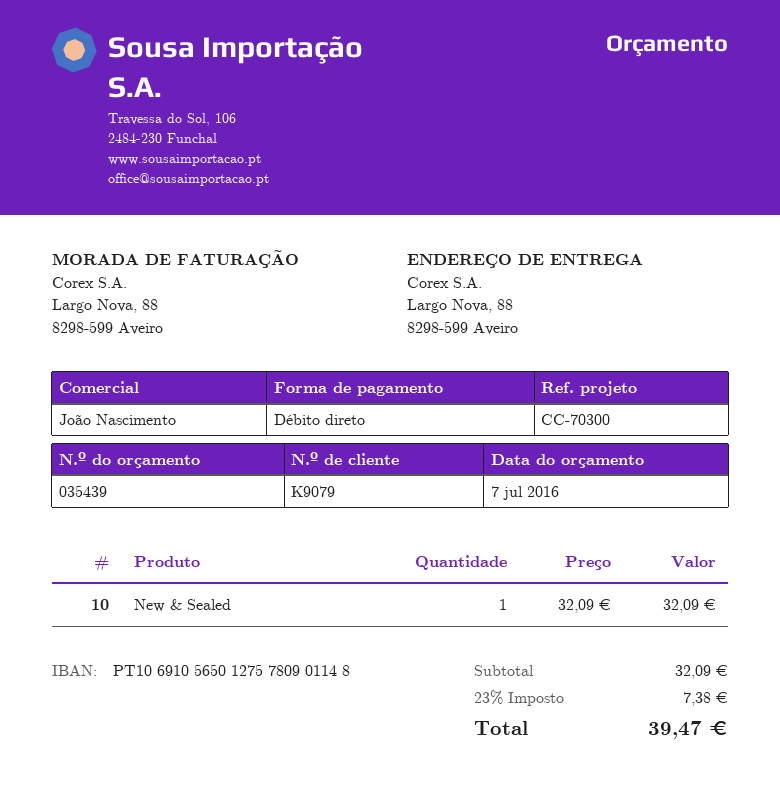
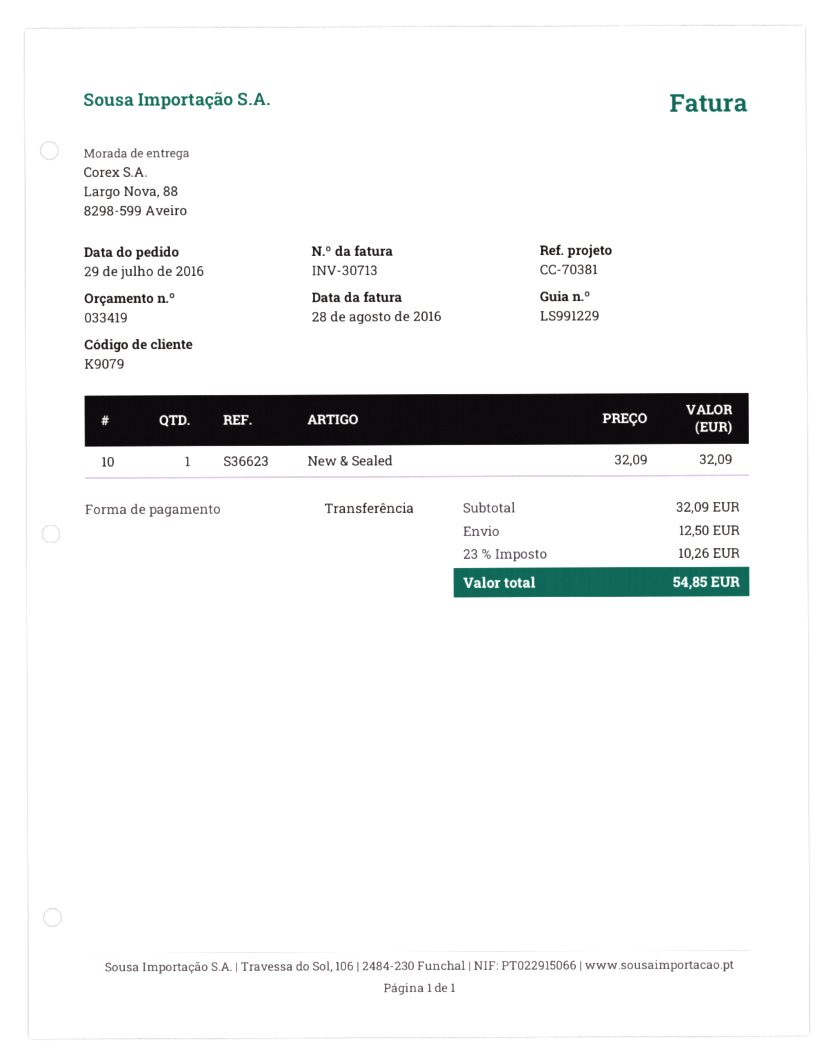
quote number: 035439 -> 033419
reference: CC-70300 -> CC-70381
payment method: direct debit -> bank transfer
shipping: none -> 12.50
tax: 23% = 7.38 -> 23% = 10.26
total: 39.47 -> 54.85

